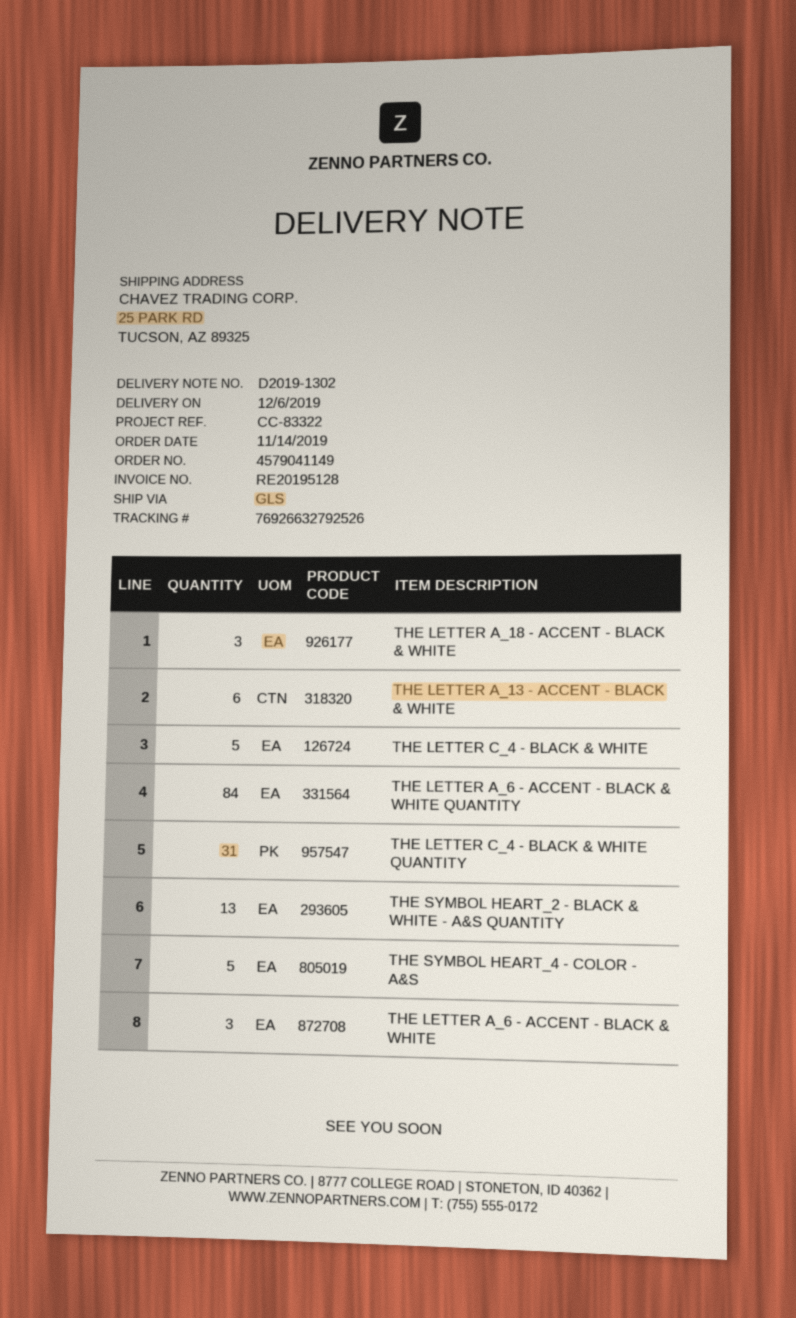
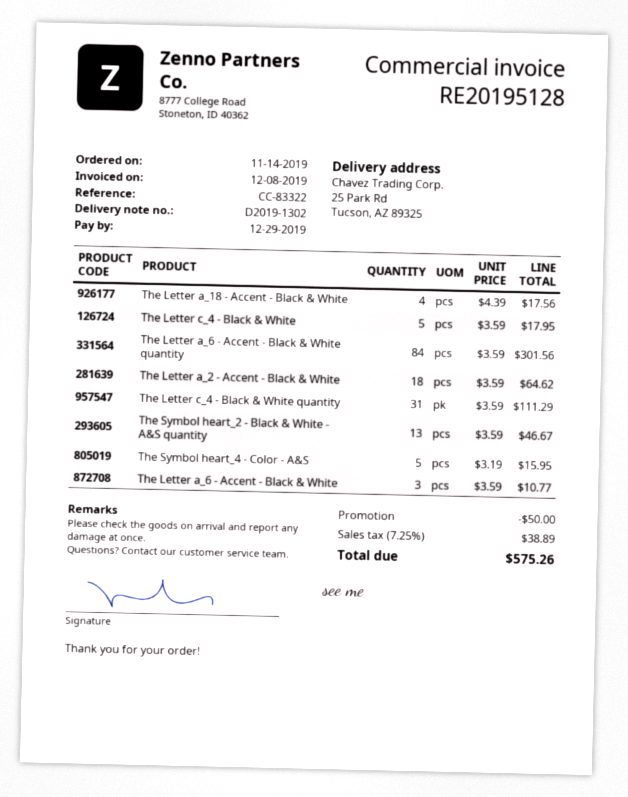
THE LETTER A_18 - ACCENT - BLACK & WHITE: 3 -> 4
THE LETTER A_13 - ACCENT - BLACK & WHITE: 6 -> none
The Letter a_2 - Accent - Black & White: none -> 18

